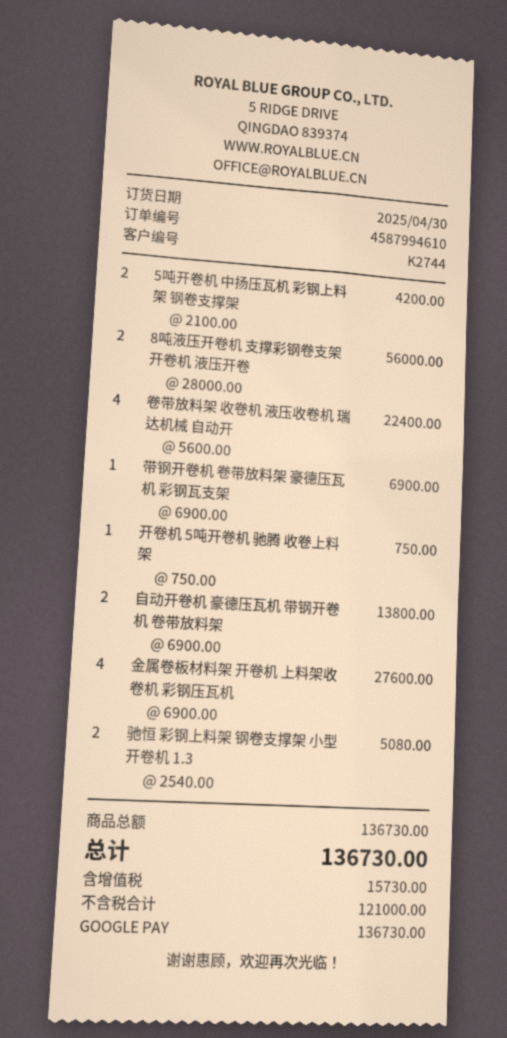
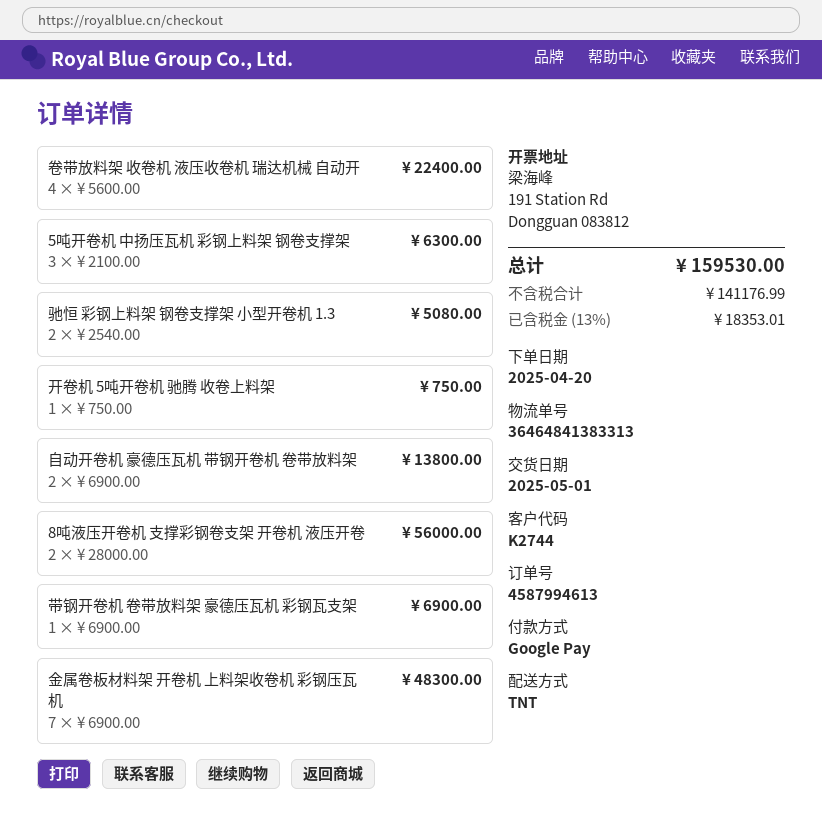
order number: 4587994610 -> 4587994613
order date: 2025-04-30 -> 2025-04-20
5吨开卷机 中扬压瓦机 彩钢上料架 钢卷支撑架: 2 x 2100.00 = 4200.00 -> 3 x 2100.00 = 6300.00
金属卷板材料架 开卷机 上料架收卷机 彩钢压瓦机: 4 x 6900.00 = 27600.00 -> 7 x 6900.00 = 48300.00
net: 121000.00 -> 141176.99
tax: 15730.00 -> 18353.01
total: 136730.00 -> 159530.00

